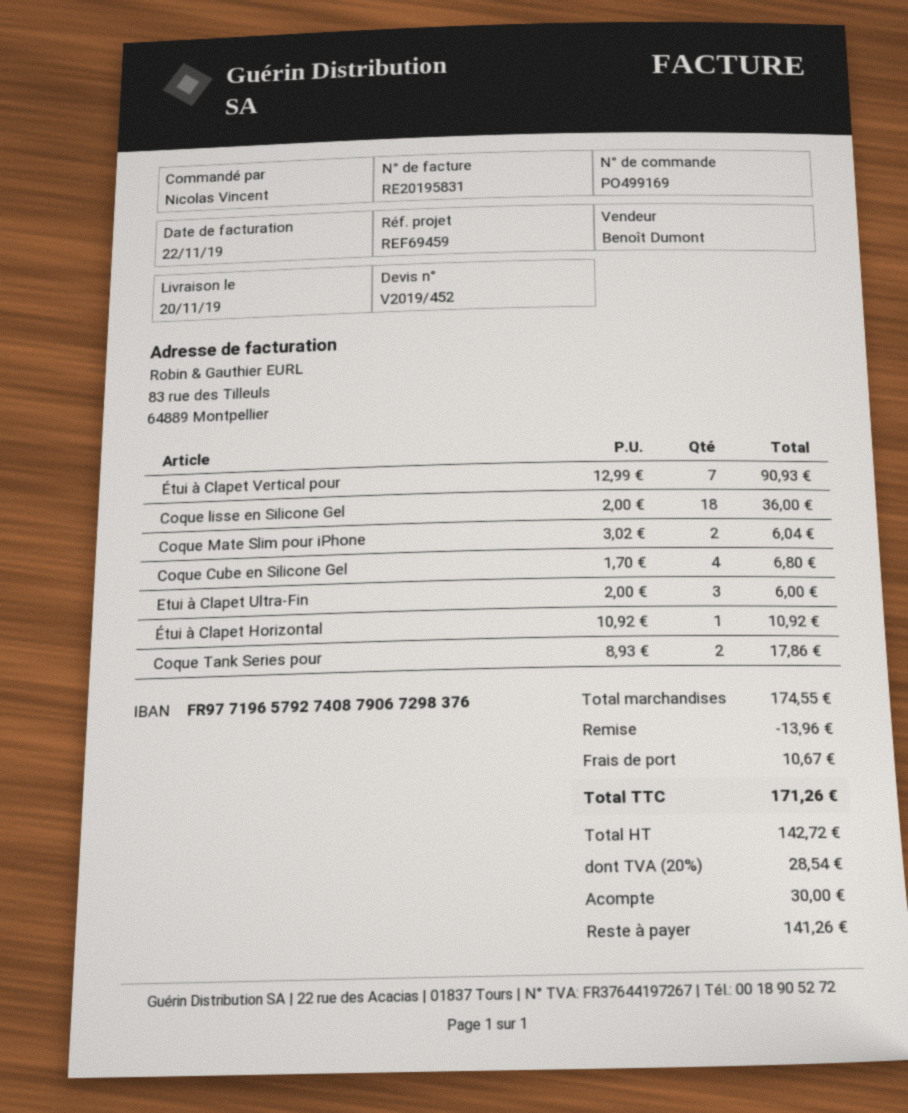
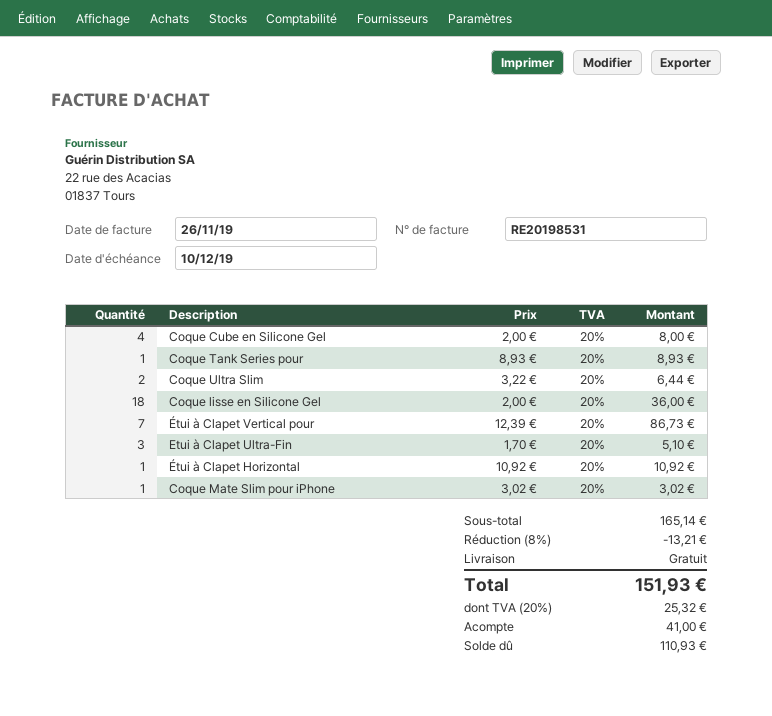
invoice number: RE20195831 -> RE20198531
invoice date: 2019-11-22 -> 2019-11-26
Étui à Clapet Vertical pour: 7 x 12.99 = 90.93 -> 7 x 12.39 = 86.73
Coque Mate Slim pour iPhone: 2 x 3.02 = 6.04 -> 1 x 3.02 = 3.02
Coque Cube en Silicone Gel: 4 x 1.70 = 6.80 -> 4 x 2.00 = 8.00
Etui à Clapet Ultra-Fin: 3 x 2.00 = 6.00 -> 3 x 1.70 = 5.10
Coque Tank Series pour: 2 x 8.93 = 17.86 -> 1 x 8.93 = 8.93
Coque Ultra Slim: none -> 2 x 3.22 = 6.44
subtotal: 174.55 -> 165.14
discount: 13.96 -> 13.21
shipping: 10.67 -> 0.00
tax: 20% = 28.54 -> 20% = 25.32
total: 171.26 -> 151.93
deposit: 30.00 -> 41.00
balance: 141.26 -> 110.93

